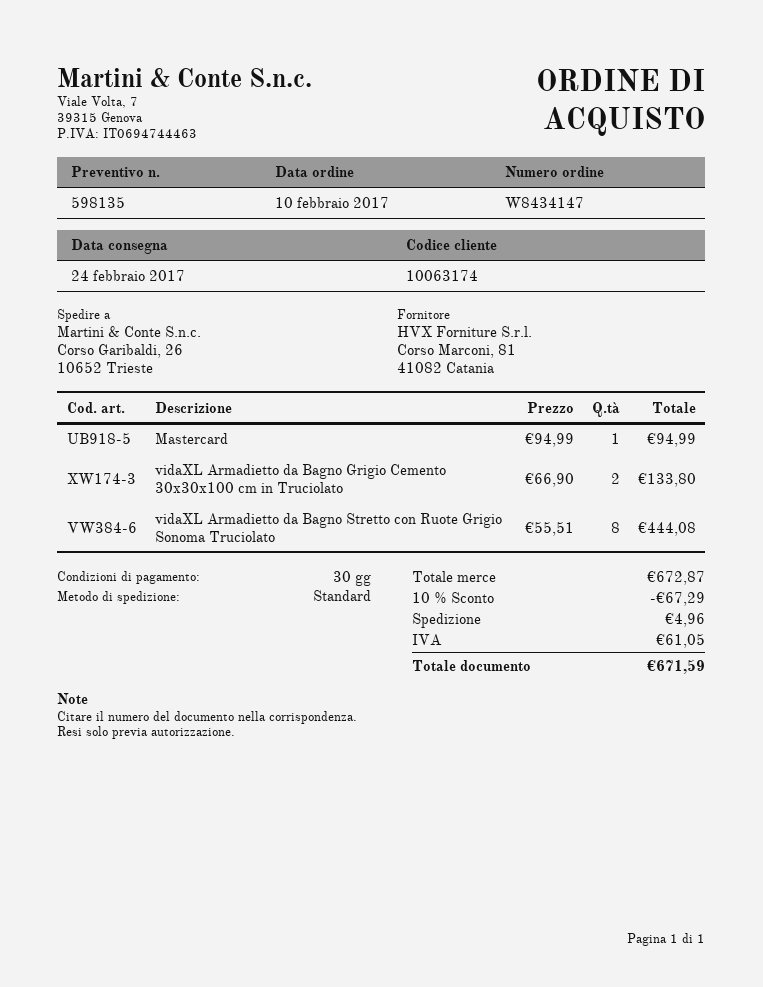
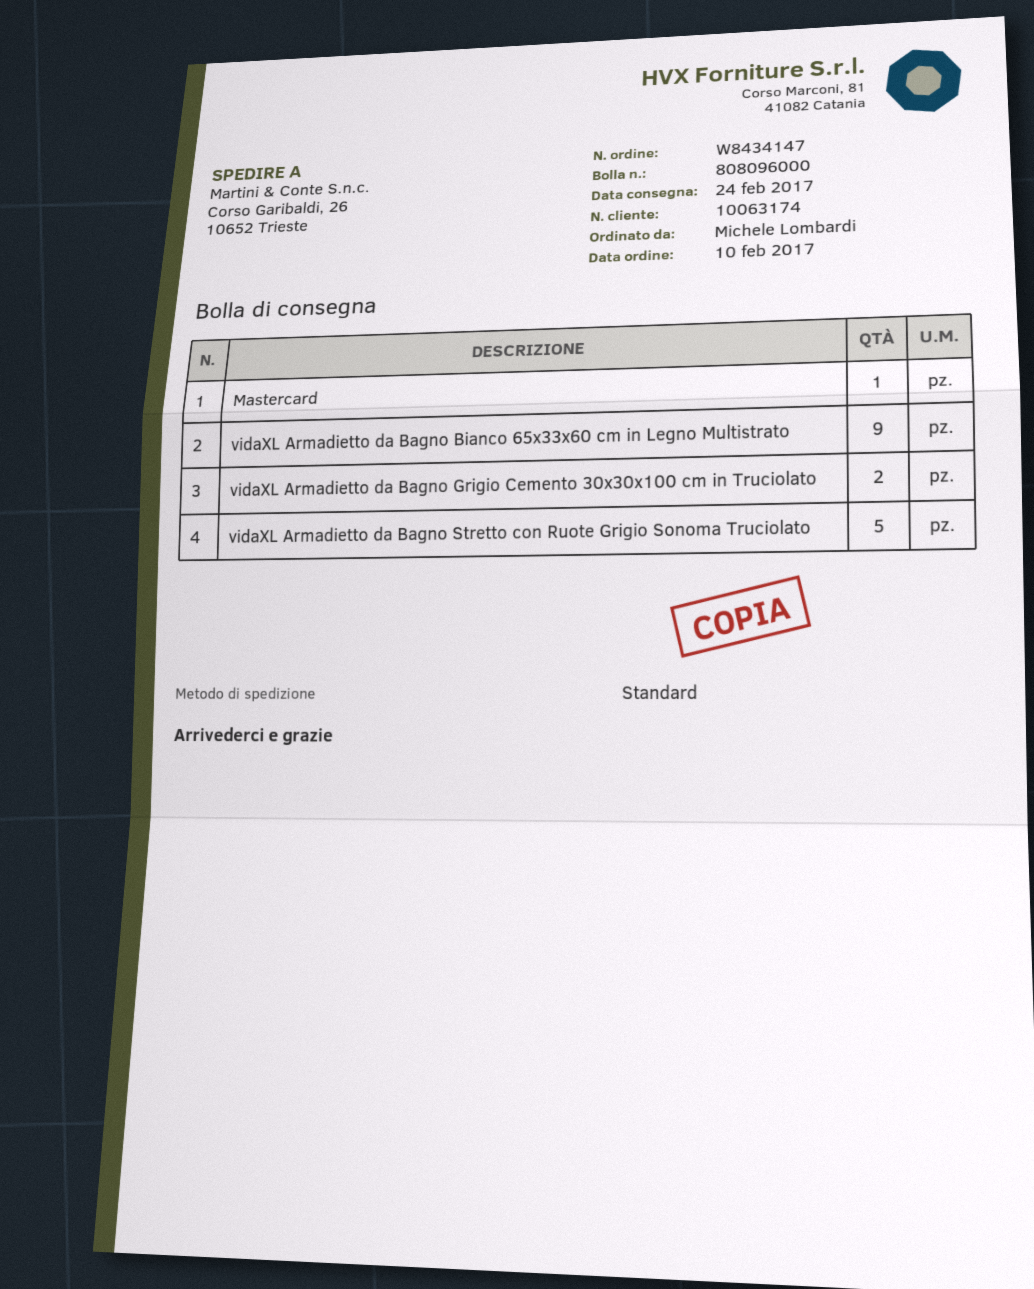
vidaXL Armadietto da Bagno Stretto con Ruote Grigio Sonoma Truciolato: 8 -> 5
vidaXL Armadietto da Bagno Bianco 65x33x60 cm in Legno Multistrato: none -> 9

